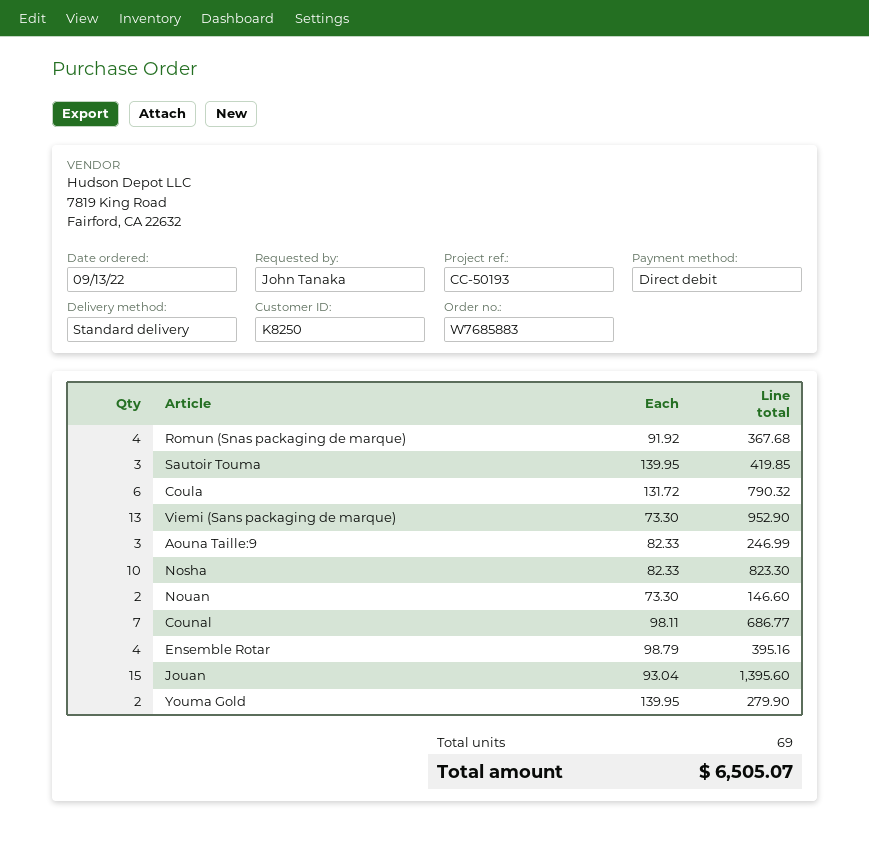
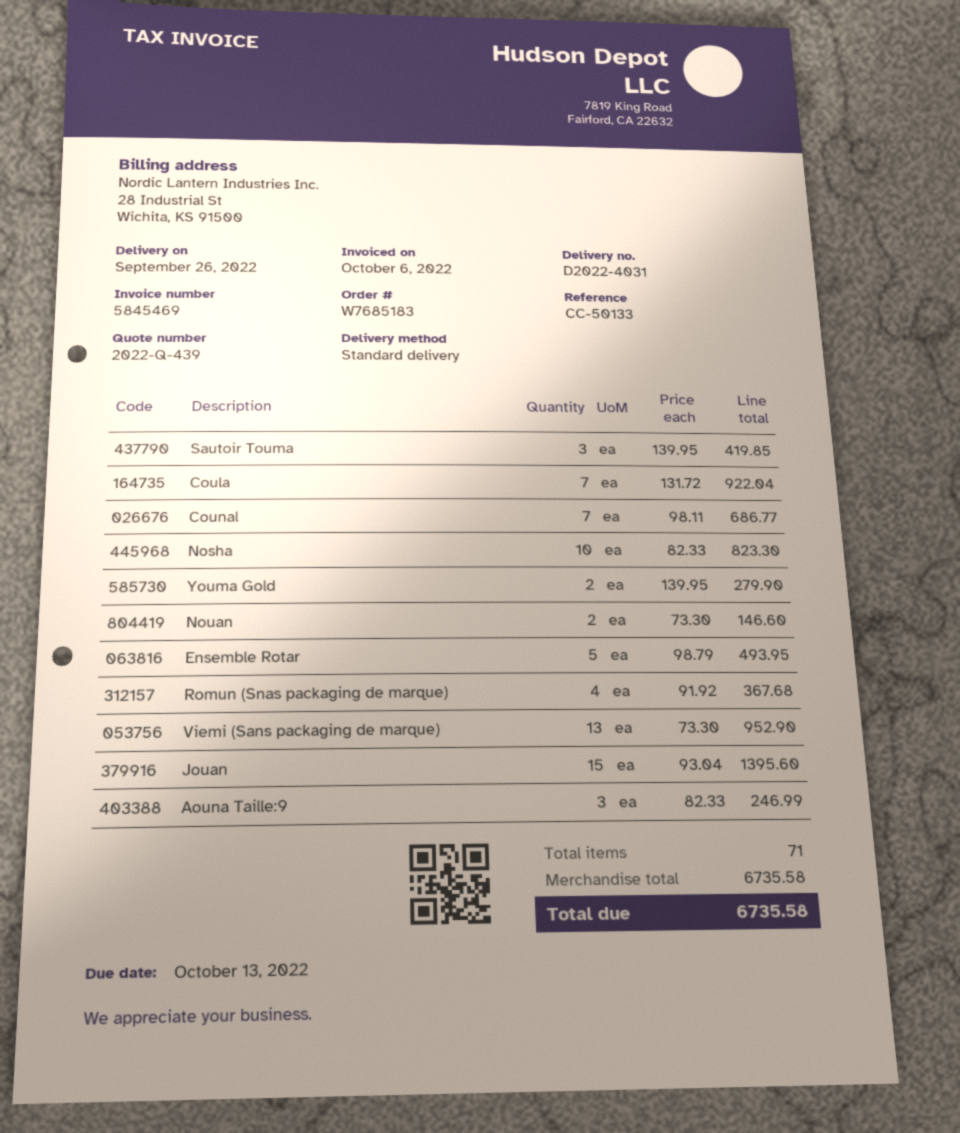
order number: W7685883 -> W7685183
reference: CC-50193 -> CC-50133
Coula: 6 x 131.72 = 790.32 -> 7 x 131.72 = 922.04
Ensemble Rotar: 4 x 98.79 = 395.16 -> 5 x 98.79 = 493.95
total quantity: 69 -> 71
total: 6505.07 -> 6735.58

